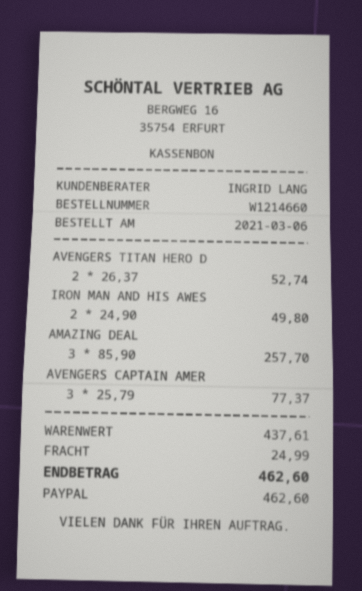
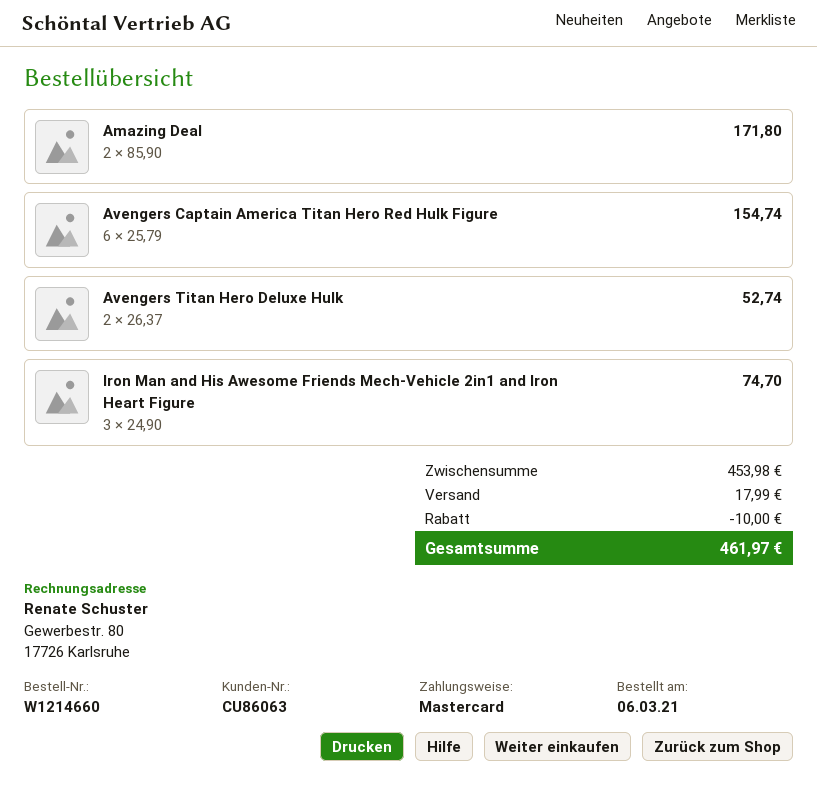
payment method: PayPal -> Mastercard
IRON MAN AND HIS AWES: 2 x 24.90 = 49.80 -> 3 x 24.90 = 74.70
AMAZING DEAL: 3 x 85.90 = 257.70 -> 2 x 85.90 = 171.80
AVENGERS CAPTAIN AMER: 3 x 25.79 = 77.37 -> 6 x 25.79 = 154.74
subtotal: 437.61 -> 453.98
discount: none -> 10.00
shipping: 24.99 -> 17.99
total: 462.60 -> 461.97

